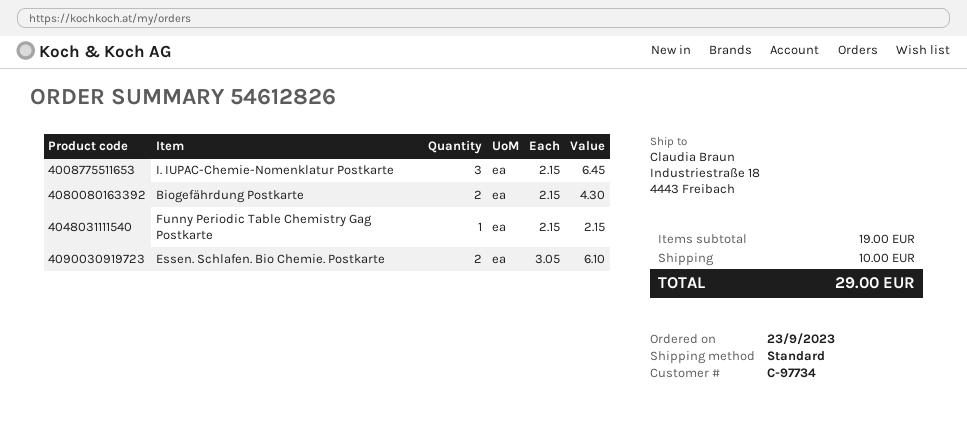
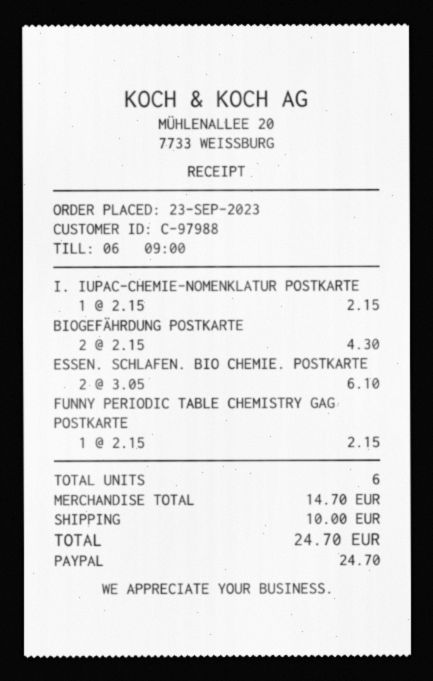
customer number: C-97734 -> C-97988
I. IUPAC-Chemie-Nomenklatur Postkarte: 3 x 2.15 = 6.45 -> 1 x 2.15 = 2.15
subtotal: 19.00 -> 14.70
total: 29.00 -> 24.70

